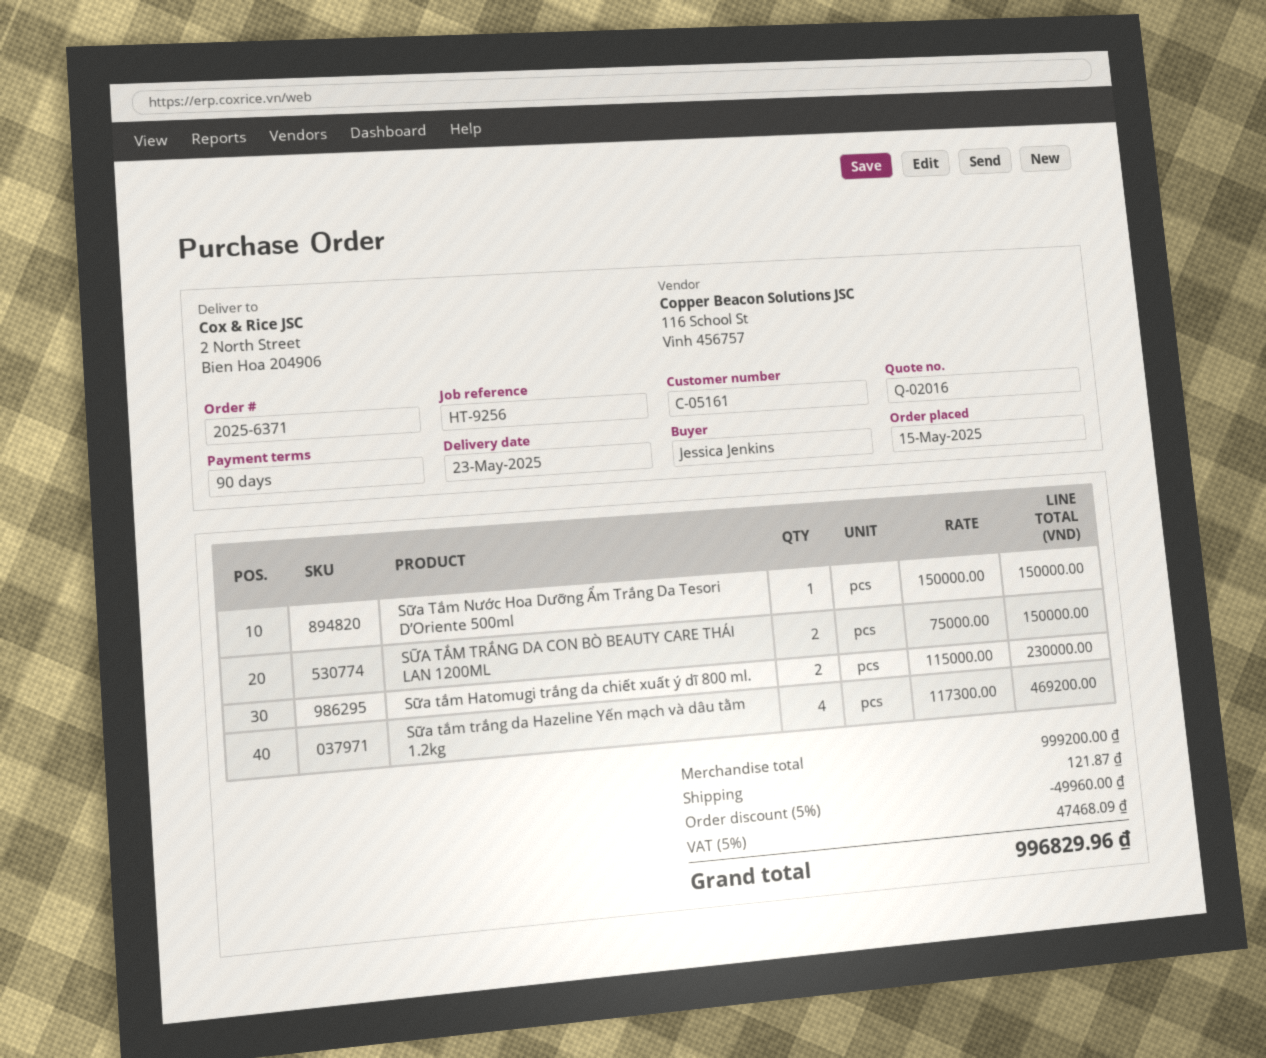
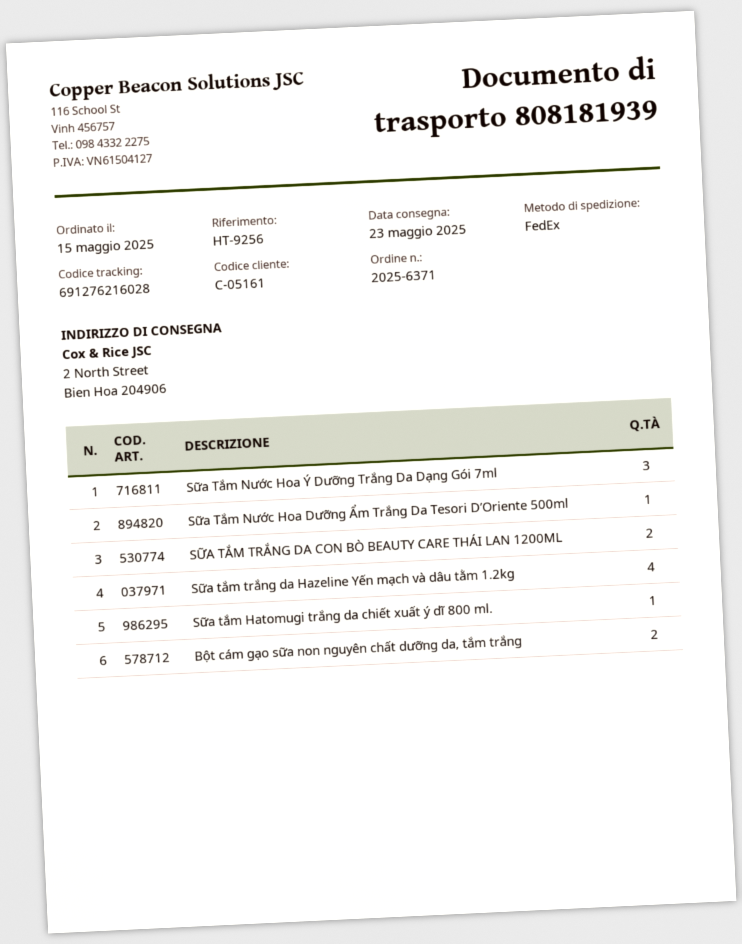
Sữa tắm Hatomugi trắng da chiết xuất ý dĩ 800 ml.: 2 -> 1
Sữa Tắm Nước Hoa Ý Dưỡng Trắng Da Dạng Gói 7ml: none -> 3
Bột cám gạo sữa non nguyên chất dưỡng da, tắm trắng: none -> 2

